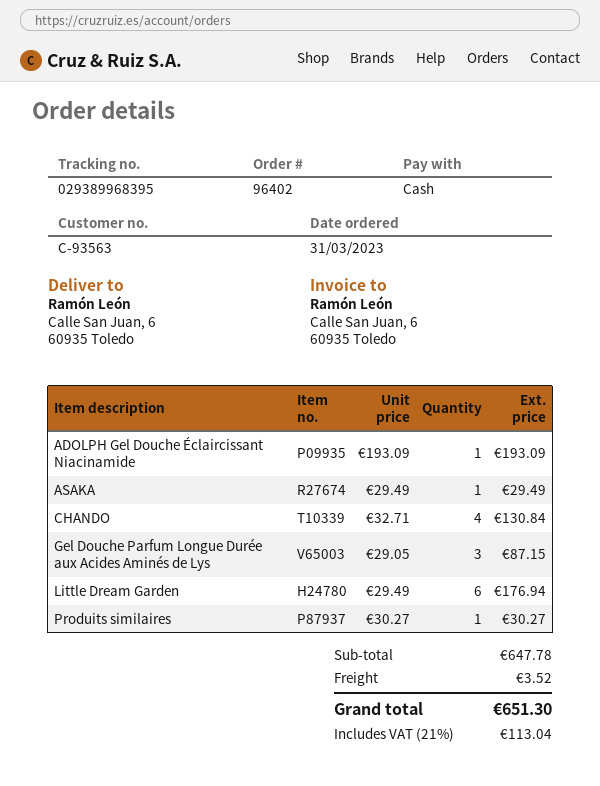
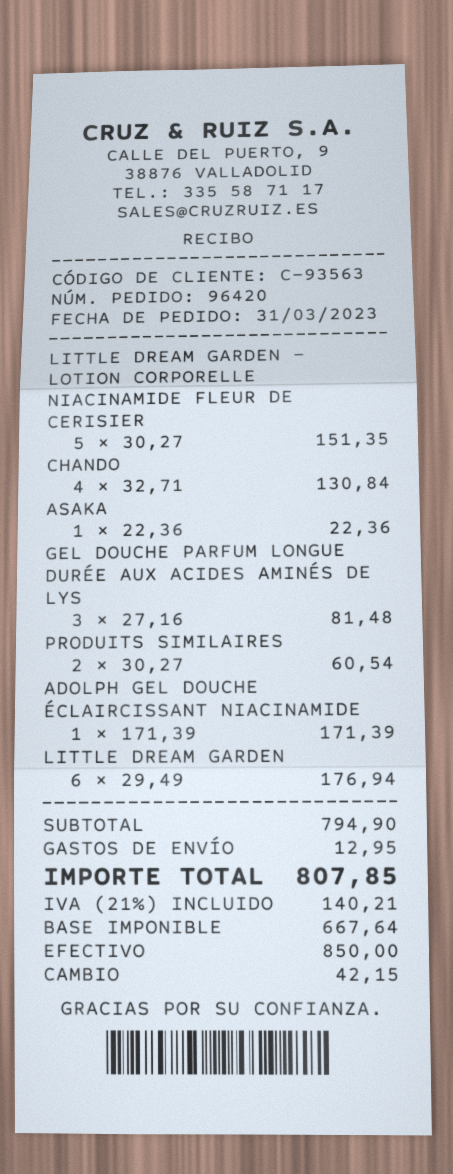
order number: 96402 -> 96420
ADOLPH Gel Douche Éclaircissant Niacinamide: 1 x 193.09 = 193.09 -> 1 x 171.39 = 171.39
ASAKA: 1 x 29.49 = 29.49 -> 1 x 22.36 = 22.36
Gel Douche Parfum Longue Durée aux Acides Aminés de Lys: 3 x 29.05 = 87.15 -> 3 x 27.16 = 81.48
Produits similaires: 1 x 30.27 = 30.27 -> 2 x 30.27 = 60.54
LITTLE DREAM GARDEN - LOTION CORPORELLE NIACINAMIDE FLEUR DE CERISIER: none -> 5 x 30.27 = 151.35
subtotal: 647.78 -> 794.90
shipping: 3.52 -> 12.95
tax: 21% = 113.04 -> 21% = 140.21
total: 651.30 -> 807.85

